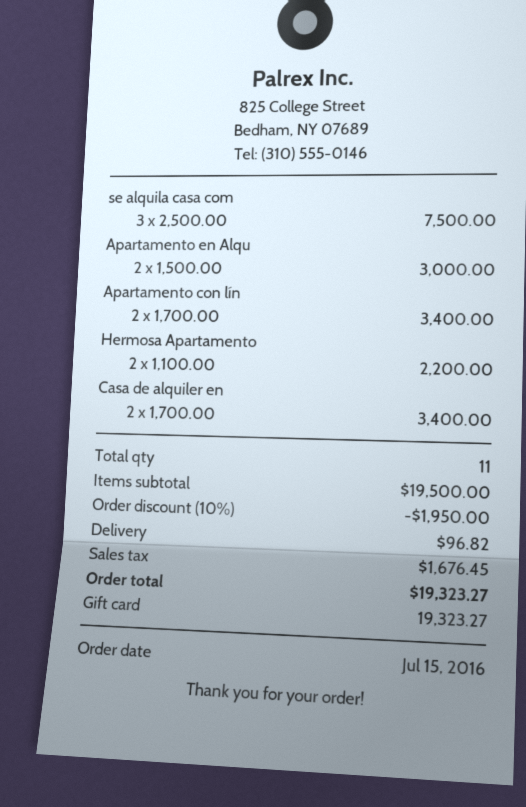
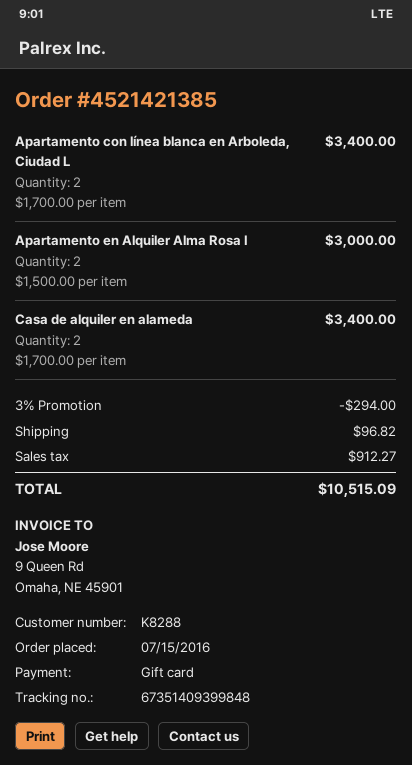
se alquila casa com: 3 x 2500.00 = 7500.00 -> none
Hermosa Apartamento: 2 x 1100.00 = 2200.00 -> none
discount: 10% = 1950.00 -> 3% = 294.00
tax: 1676.45 -> 912.27
total: 19323.27 -> 10515.09

